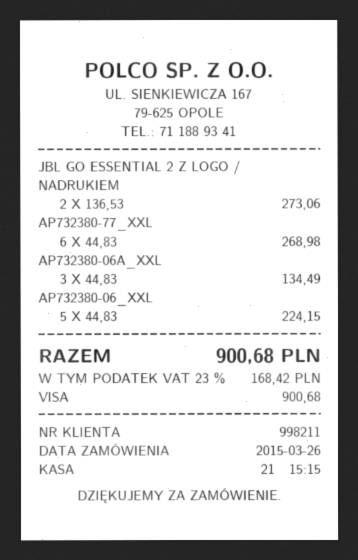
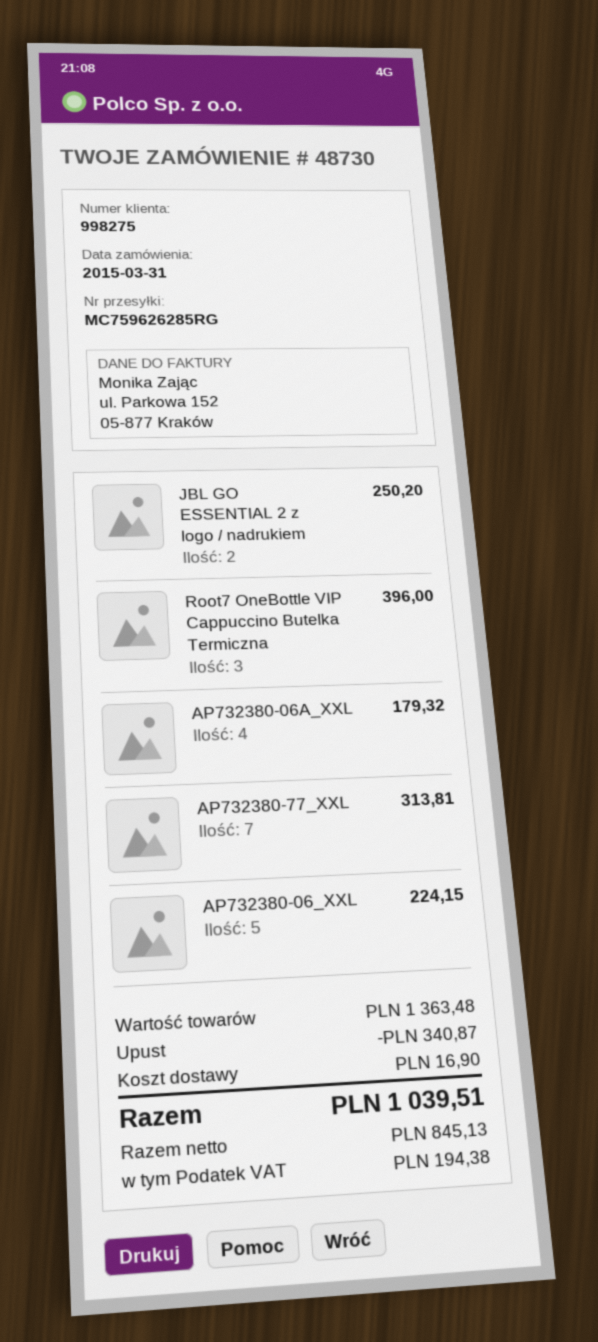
order date: 2015-03-26 -> 2015-03-31
customer number: 998211 -> 998275
JBL GO ESSENTIAL 2 Z LOGO / NADRUKIEM: 2 for 273.06 -> 2 for 250.20
AP732380-77_XXL: 6 for 268.98 -> 7 for 313.81
AP732380-06A_XXL: 3 for 134.49 -> 4 for 179.32
Root7 OneBottle VIP Cappuccino Butelka Termiczna: none -> 3 for 396.00
discount: none -> 340.87
shipping: none -> 16.90
tax: 168.42 -> 194.38
total: 900.68 -> 1039.51

